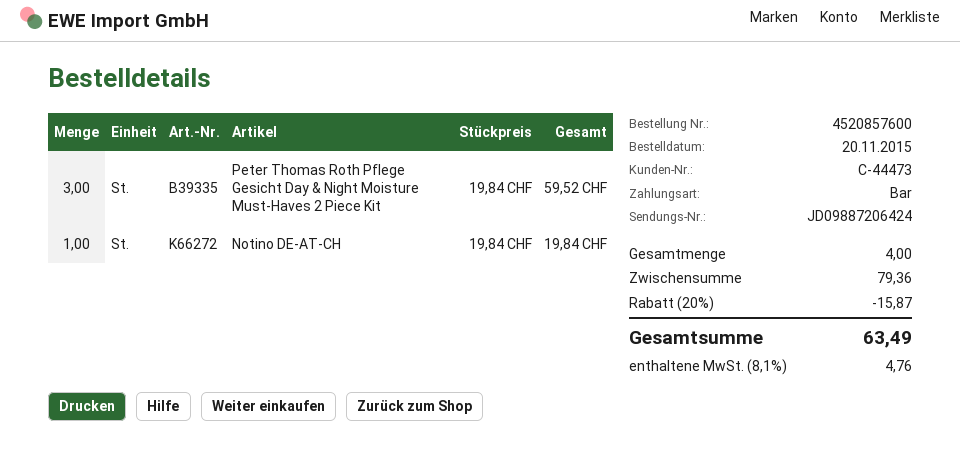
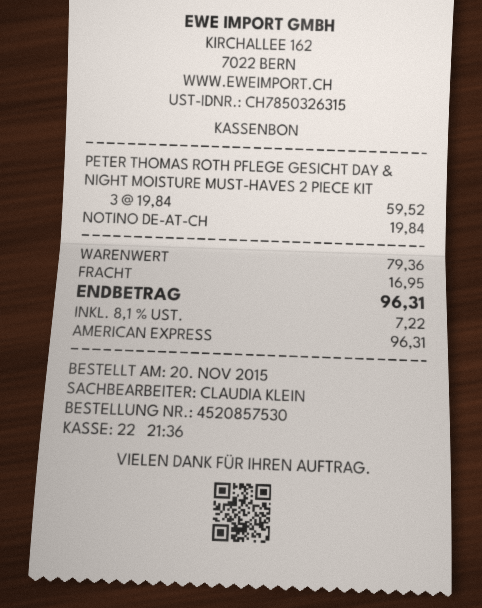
order number: 4520857600 -> 4520857530
payment method: cash -> American Express
discount: 20% = 15.87 -> none
shipping: none -> 16.95
tax: 8.1% = 4.76 -> 8.1% = 7.22
total: 63.49 -> 96.31

